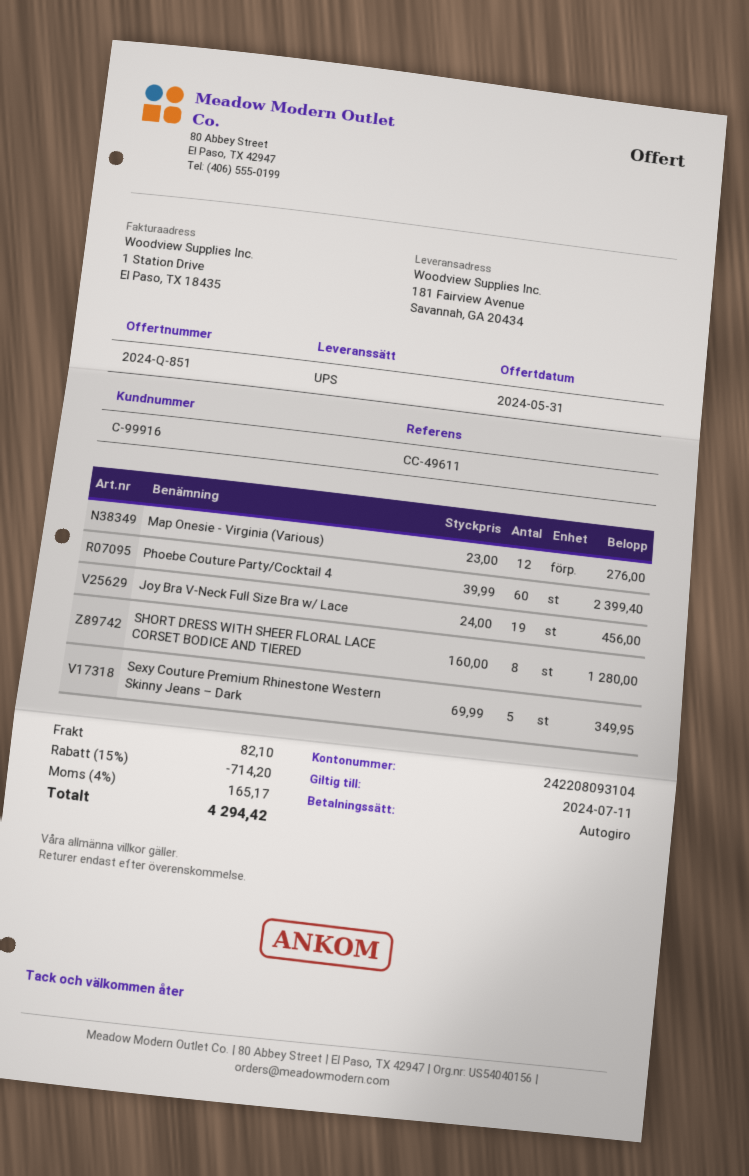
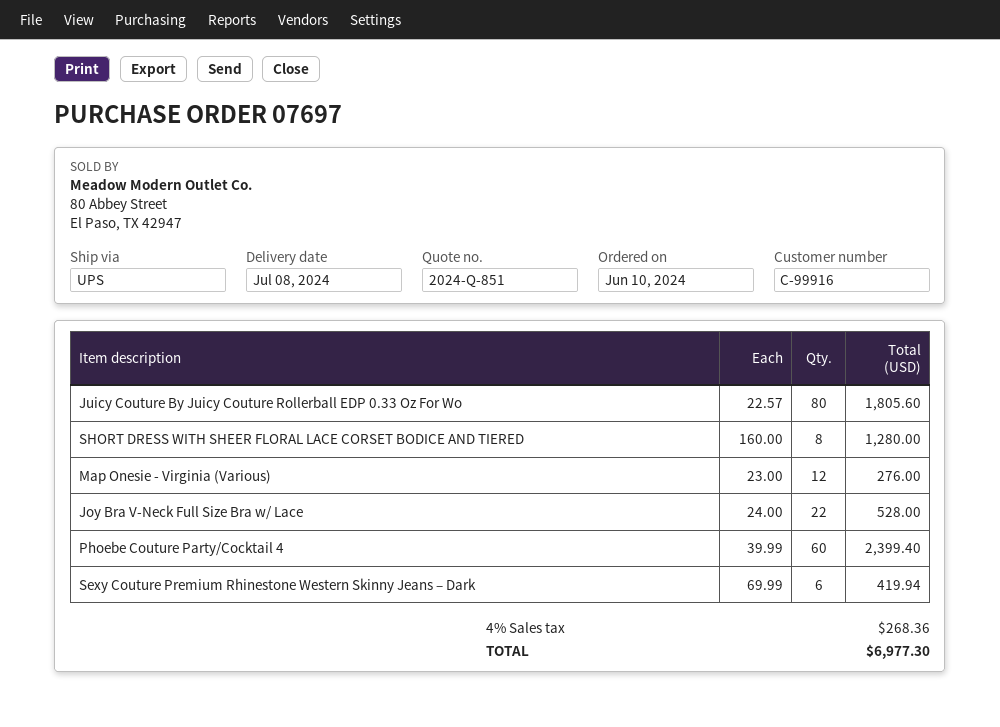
Joy Bra V-Neck Full Size Bra w/ Lace: 19 x 24.00 = 456.00 -> 22 x 24.00 = 528.00
Sexy Couture Premium Rhinestone Western Skinny Jeans – Dark: 5 x 69.99 = 349.95 -> 6 x 69.99 = 419.94
Juicy Couture By Juicy Couture Rollerball EDP 0.33 Oz For Wo: none -> 80 x 22.57 = 1805.60
discount: 15% = 714.20 -> none
shipping: 82.10 -> none
tax: 4% = 165.17 -> 4% = 268.36
total: 4294.42 -> 6977.30

